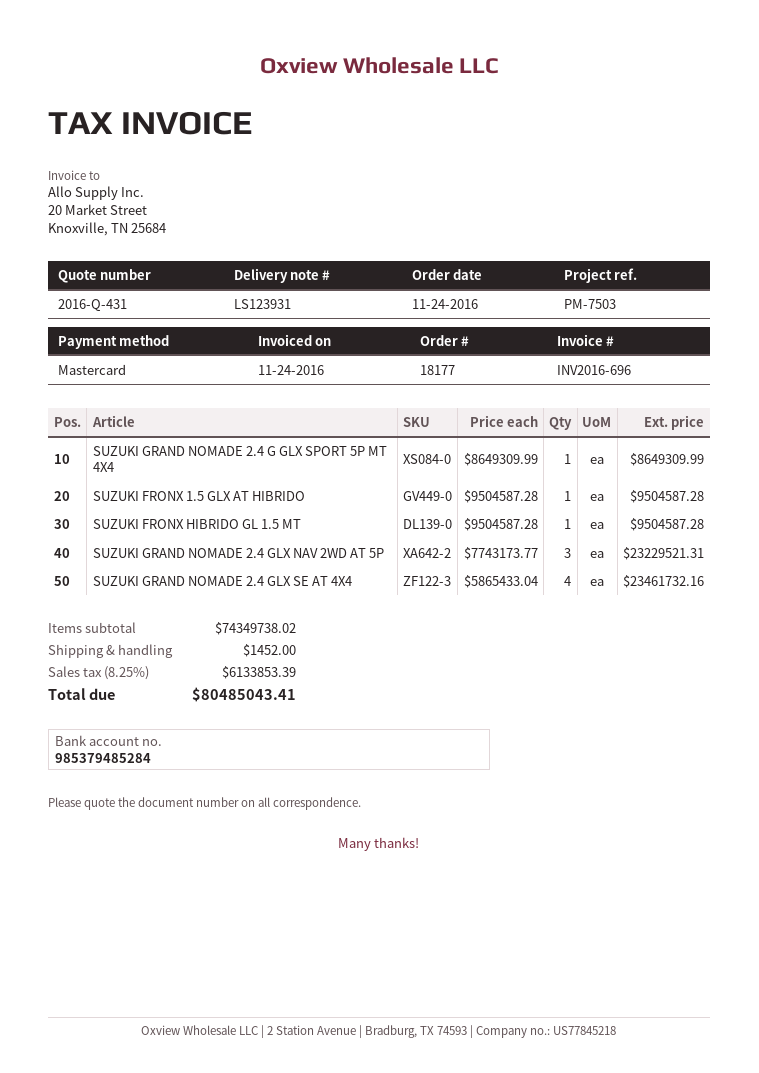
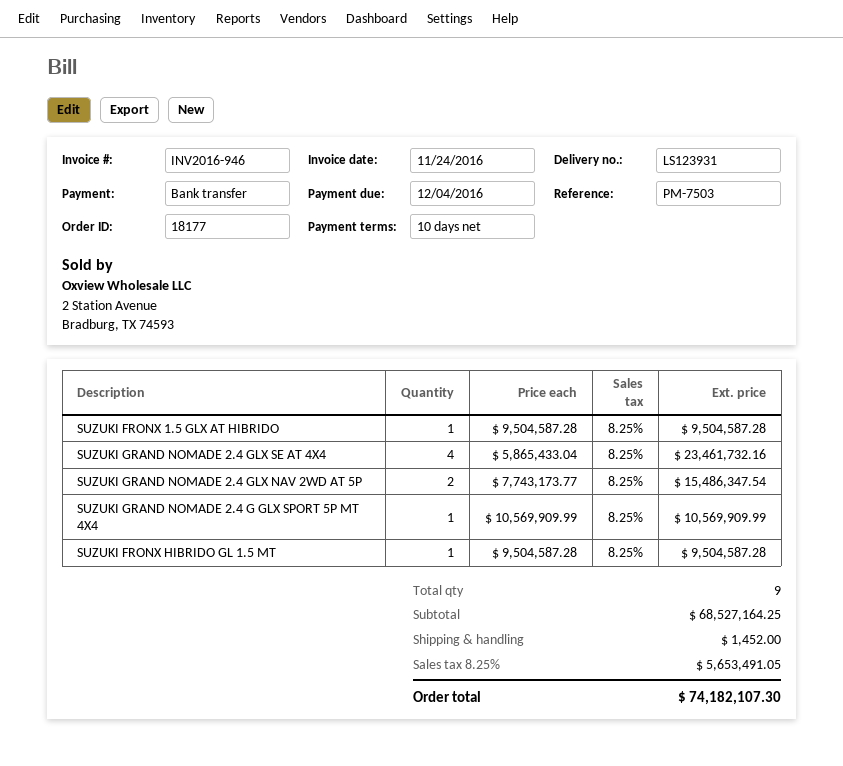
invoice number: INV2016-696 -> INV2016-946
payment method: Mastercard -> bank transfer
SUZUKI GRAND NOMADE 2.4 G GLX SPORT 5P MT 4X4: 1 x 8649309.99 = 8649309.99 -> 1 x 10569909.99 = 10569909.99
SUZUKI GRAND NOMADE 2.4 GLX NAV 2WD AT 5P: 3 x 7743173.77 = 23229521.31 -> 2 x 7743173.77 = 15486347.54
subtotal: 74349738.02 -> 68527164.25
tax: 8.25% = 6133853.39 -> 8.25% = 5653491.05
total: 80485043.41 -> 74182107.30

